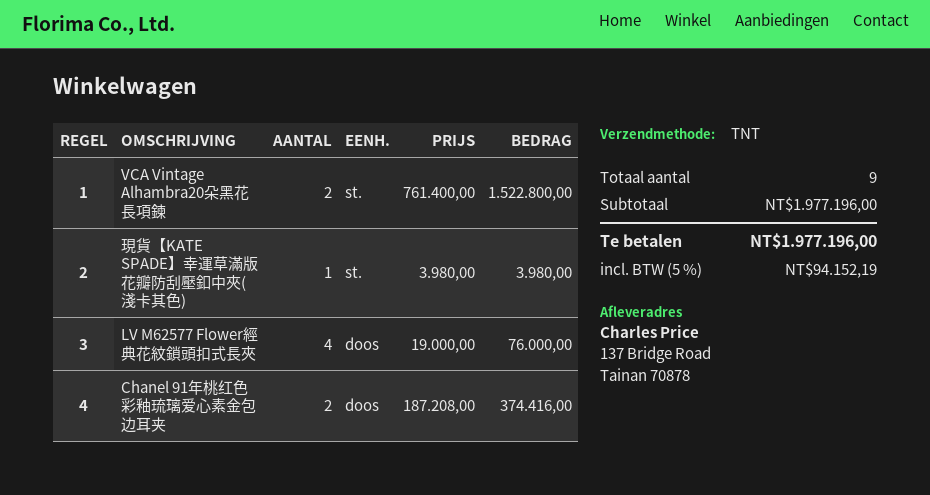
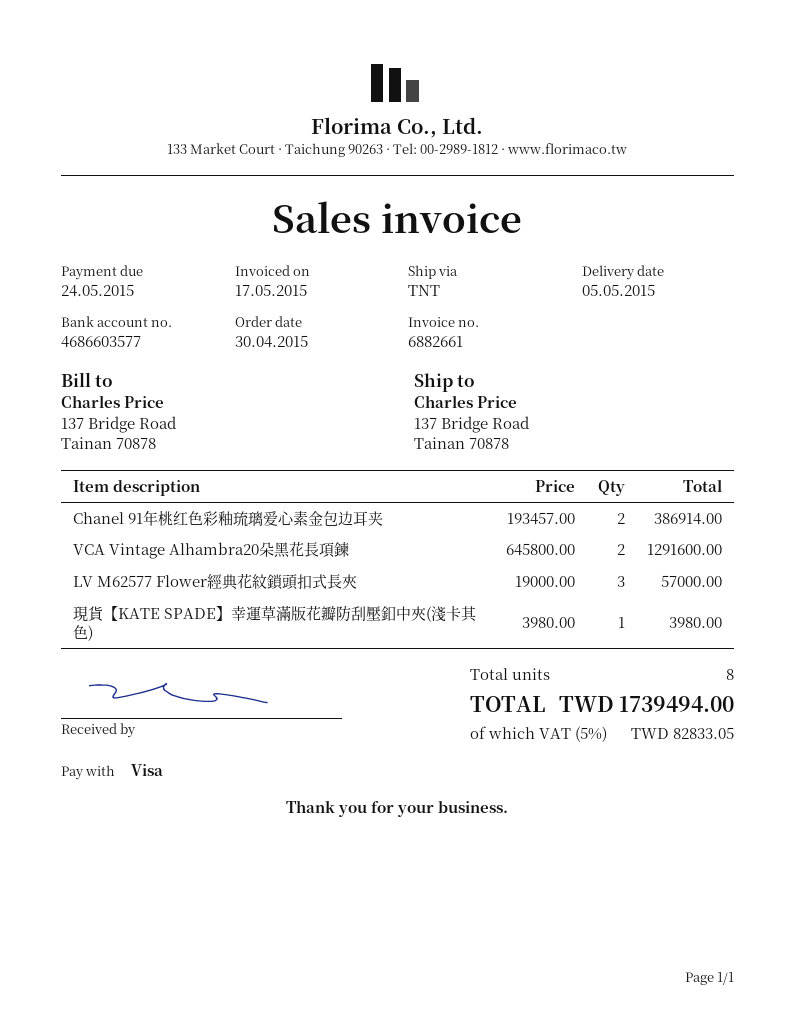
VCA Vintage Alhambra20朵黑花長項鍊: 2 x 761400.00 = 1522800.00 -> 2 x 645800.00 = 1291600.00
LV M62577 Flower經典花紋鎖頭扣式長夾: 4 x 19000.00 = 76000.00 -> 3 x 19000.00 = 57000.00
Chanel 91年桃红色彩釉琉璃爱心素金包边耳夹: 2 x 187208.00 = 374416.00 -> 2 x 193457.00 = 386914.00
total quantity: 9 -> 8
tax: 5% = 94152.19 -> 5% = 82833.05
total: 1977196.00 -> 1739494.00

